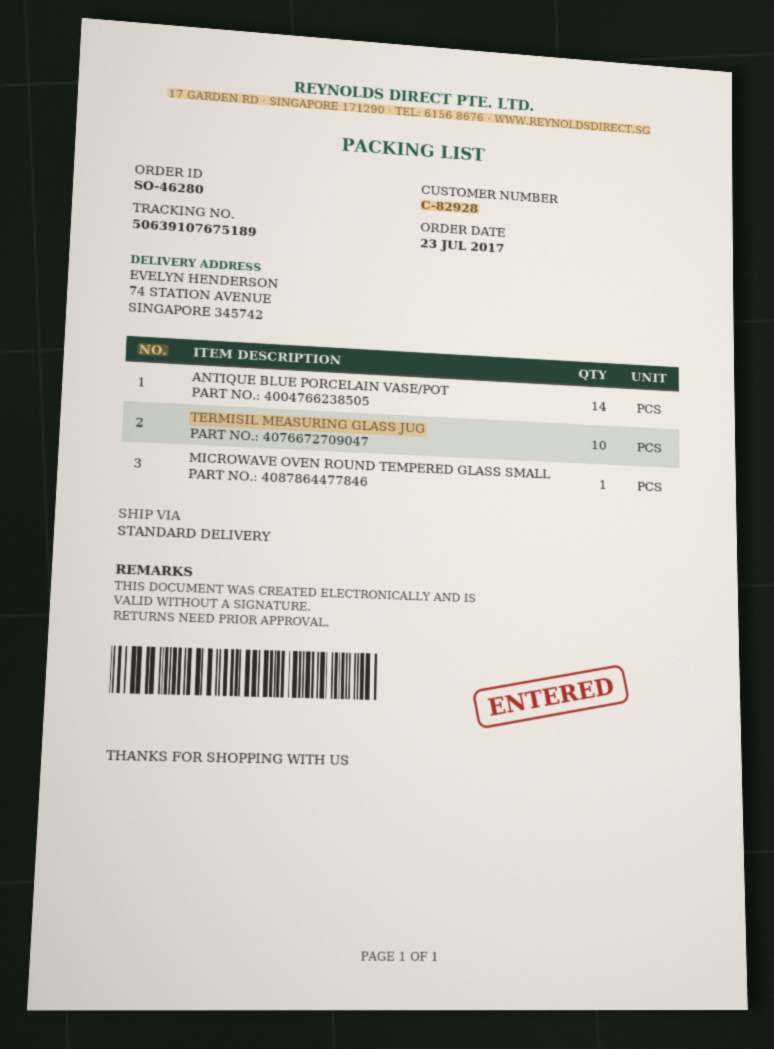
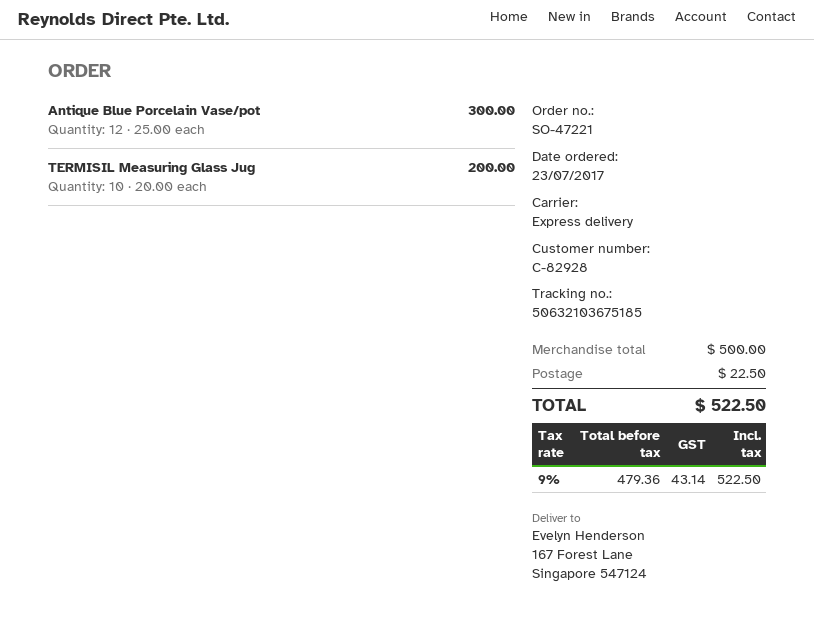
order number: SO-46280 -> SO-47221
shipping method: standard -> express
tracking number: 50639107675189 -> 50632103675185
ship to: 74 STATION AVENUE, SINGAPORE 345742 -> 167 Forest Lane, Singapore 547124
ANTIQUE BLUE PORCELAIN VASE/POT: 14 -> 12
MICROWAVE OVEN ROUND TEMPERED GLASS SMALL: 1 -> none

